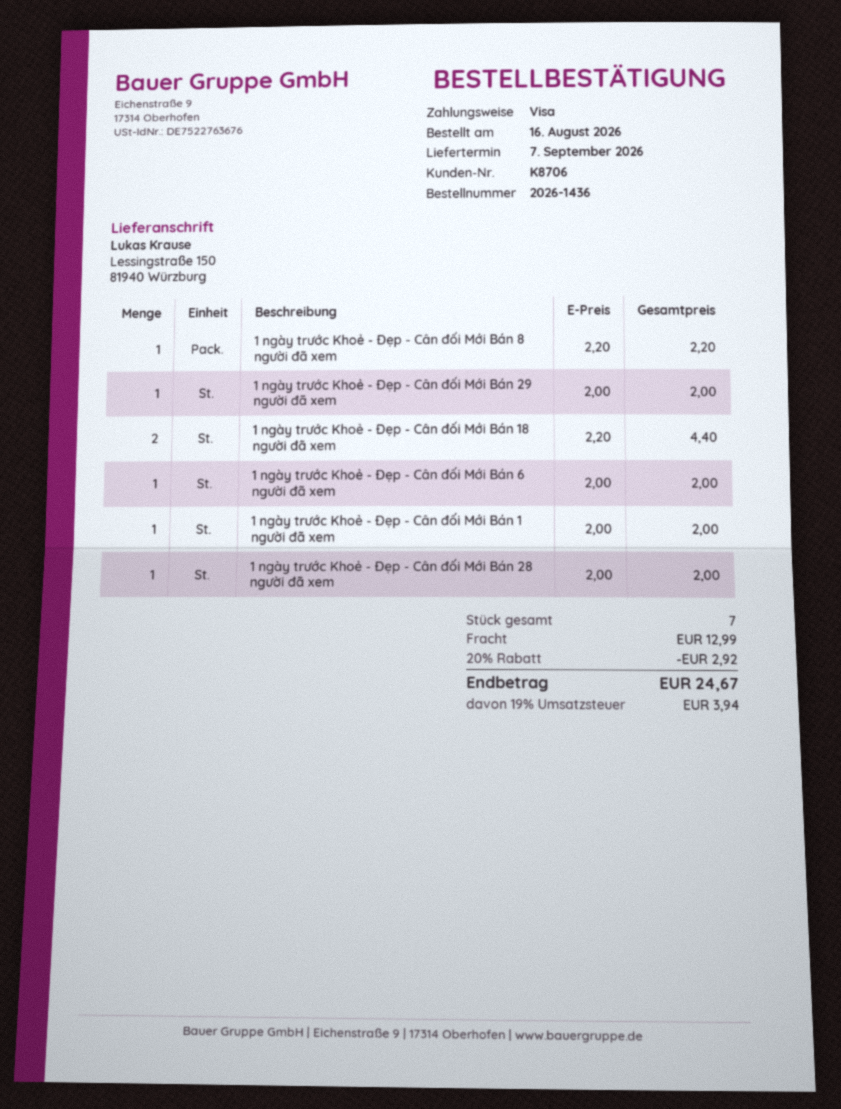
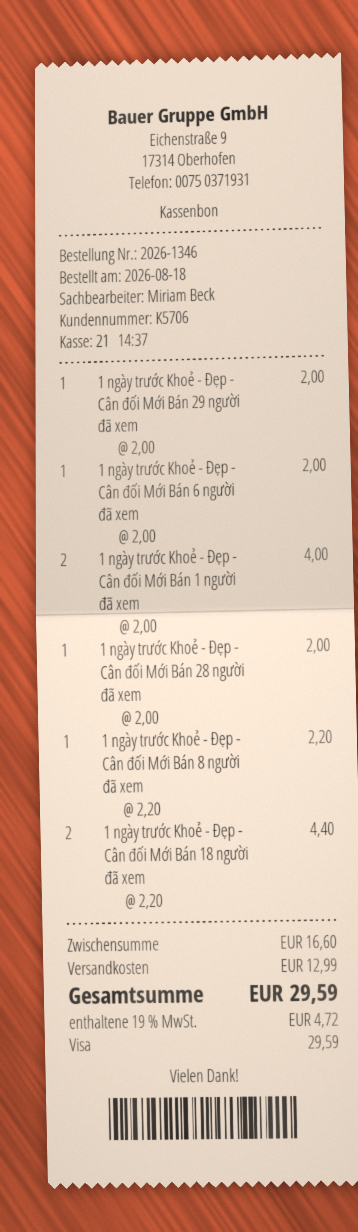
order number: 2026-1436 -> 2026-1346
order date: 2026-08-16 -> 2026-08-18
customer number: K8706 -> K5706
1 ngày trước Khoẻ - Đẹp - Cân đối Mới Bán 1 người đã xem: 1 x 2.00 = 2.00 -> 2 x 2.00 = 4.00
discount: 20% = 2.92 -> none
tax: 19% = 3.94 -> 19% = 4.72
total: 24.67 -> 29.59

